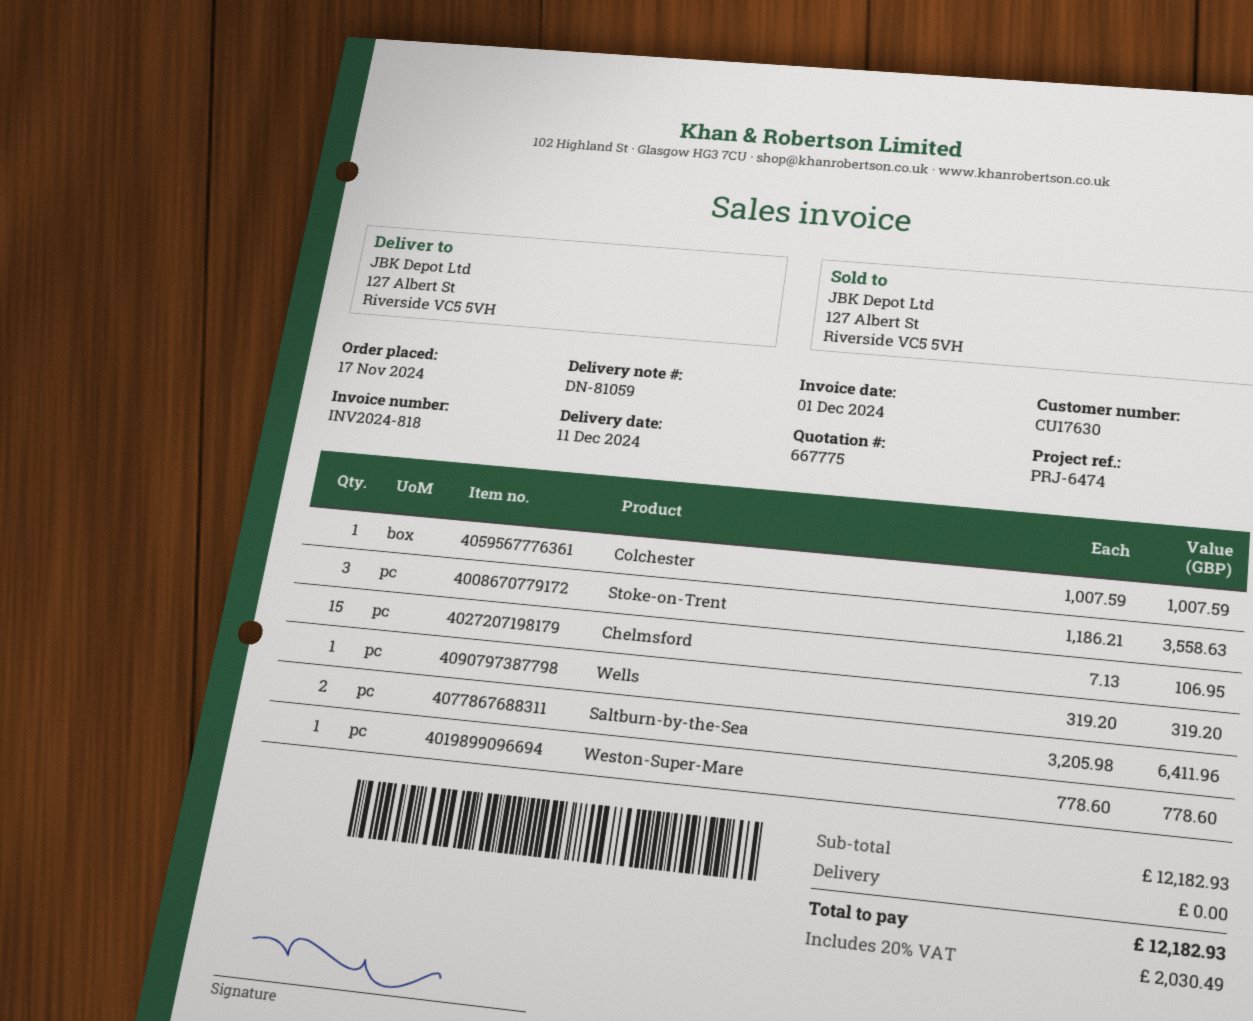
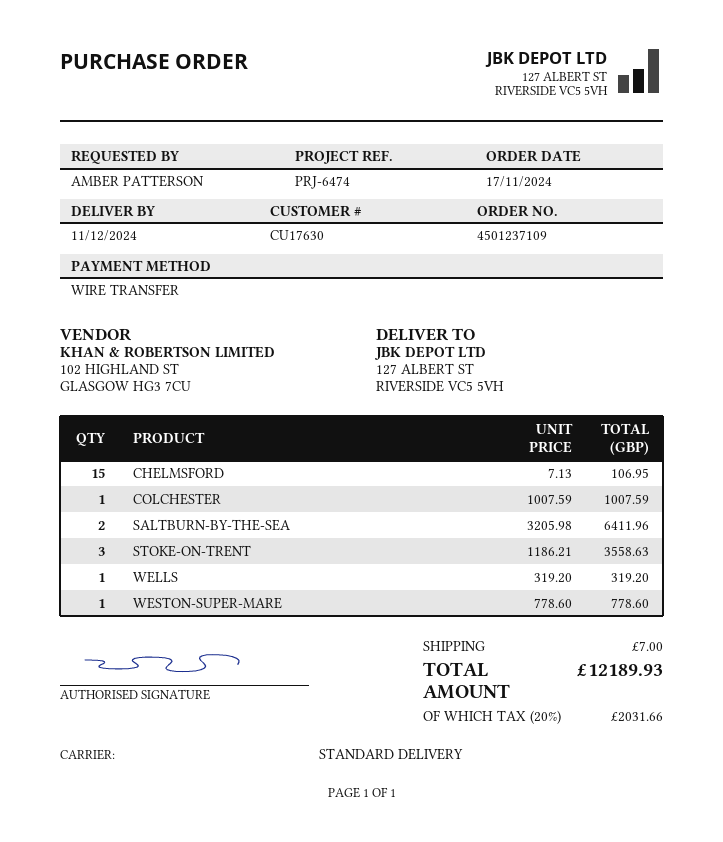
shipping: 0.00 -> 7.00
tax: 20% = 2030.49 -> 20% = 2031.66
total: 12182.93 -> 12189.93

